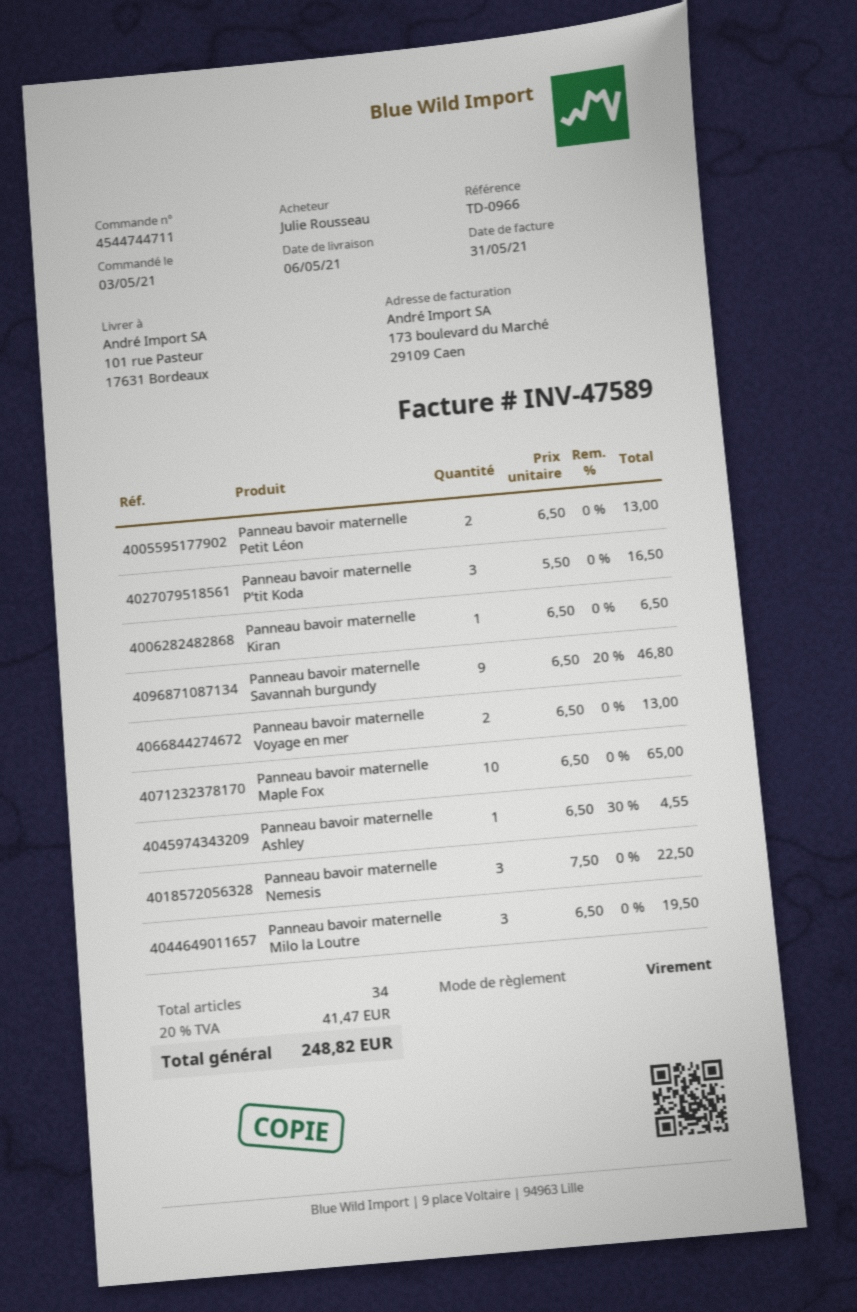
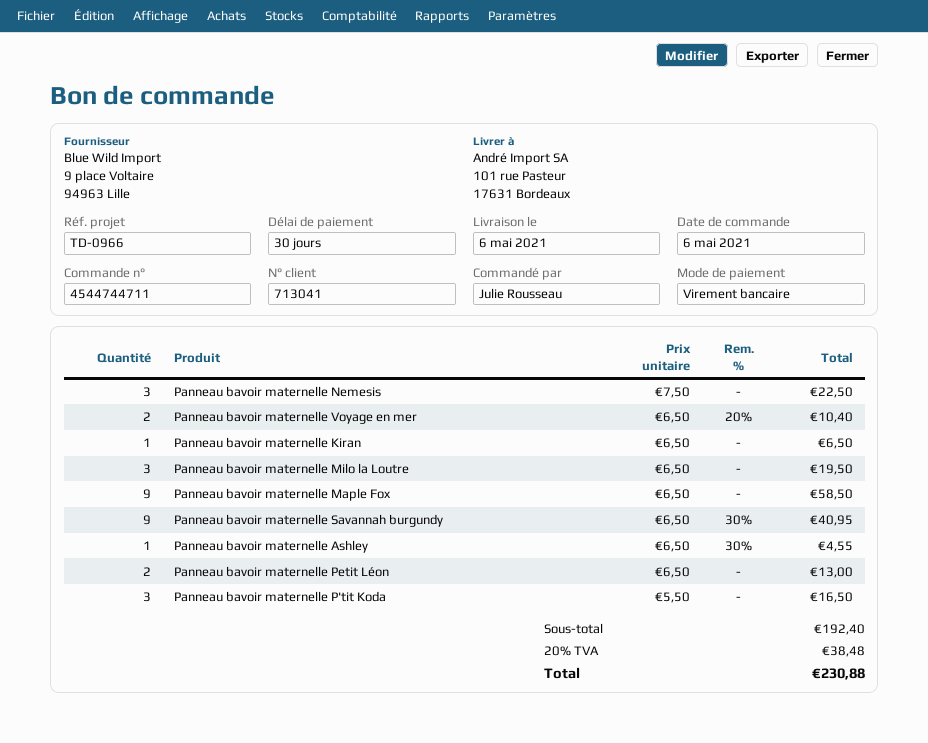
order date: 2021-05-03 -> 2021-05-06
Panneau bavoir maternelle Savannah burgundy: 9 x 6.50 - 20% = 46.80 -> 9 x 6.50 - 30% = 40.95
Panneau bavoir maternelle Voyage en mer: 2 x 6.50 = 13.00 -> 2 x 6.50 - 20% = 10.40
Panneau bavoir maternelle Maple Fox: 10 x 6.50 = 65.00 -> 9 x 6.50 = 58.50
tax: 20% = 41.47 -> 20% = 38.48
total: 248.82 -> 230.88

